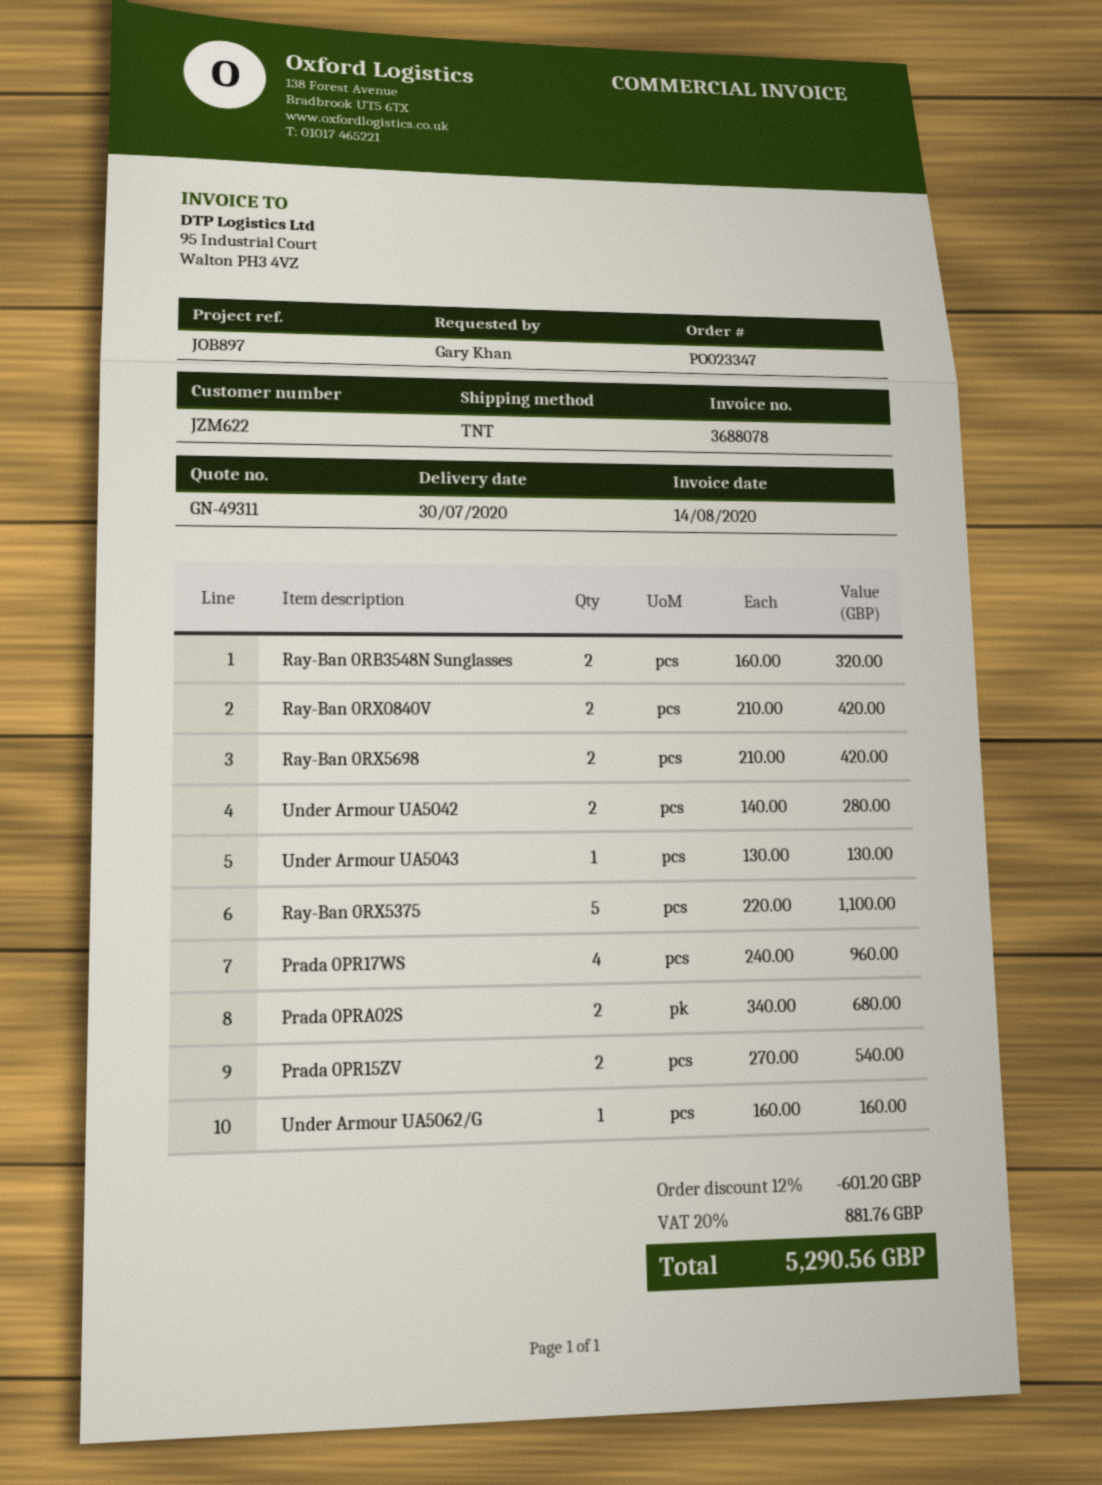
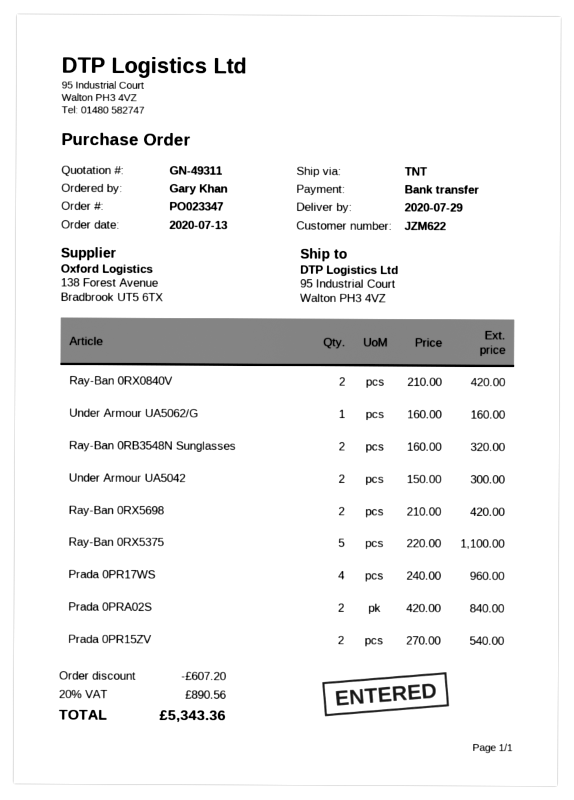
delivery date: 2020-07-30 -> 2020-07-29
Under Armour UA5042: 2 x 140.00 = 280.00 -> 2 x 150.00 = 300.00
Under Armour UA5043: 1 x 130.00 = 130.00 -> none
Prada 0PRA02S: 2 x 340.00 = 680.00 -> 2 x 420.00 = 840.00
discount: 601.20 -> 607.20
tax: 20% = 881.76 -> 20% = 890.56
total: 5290.56 -> 5343.36

